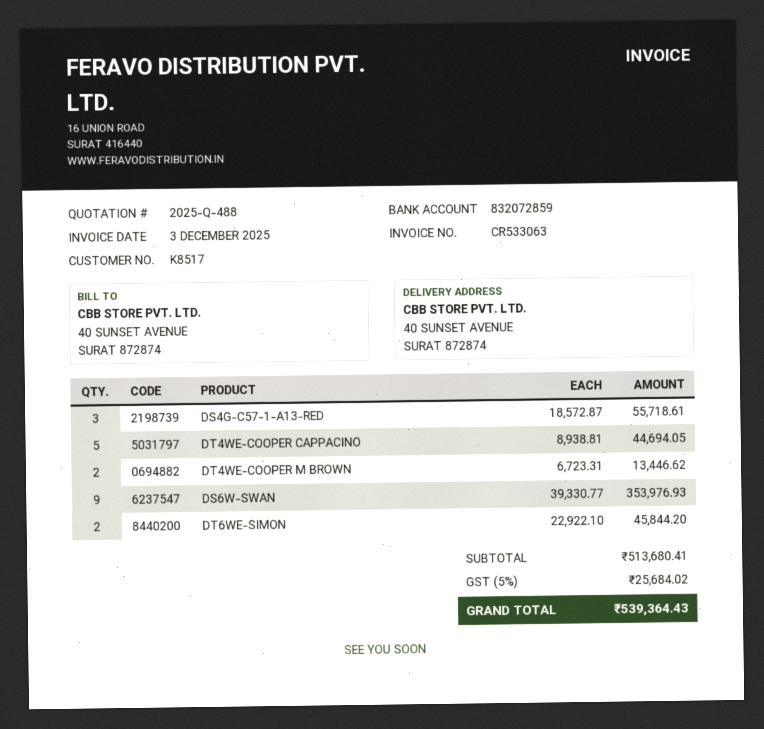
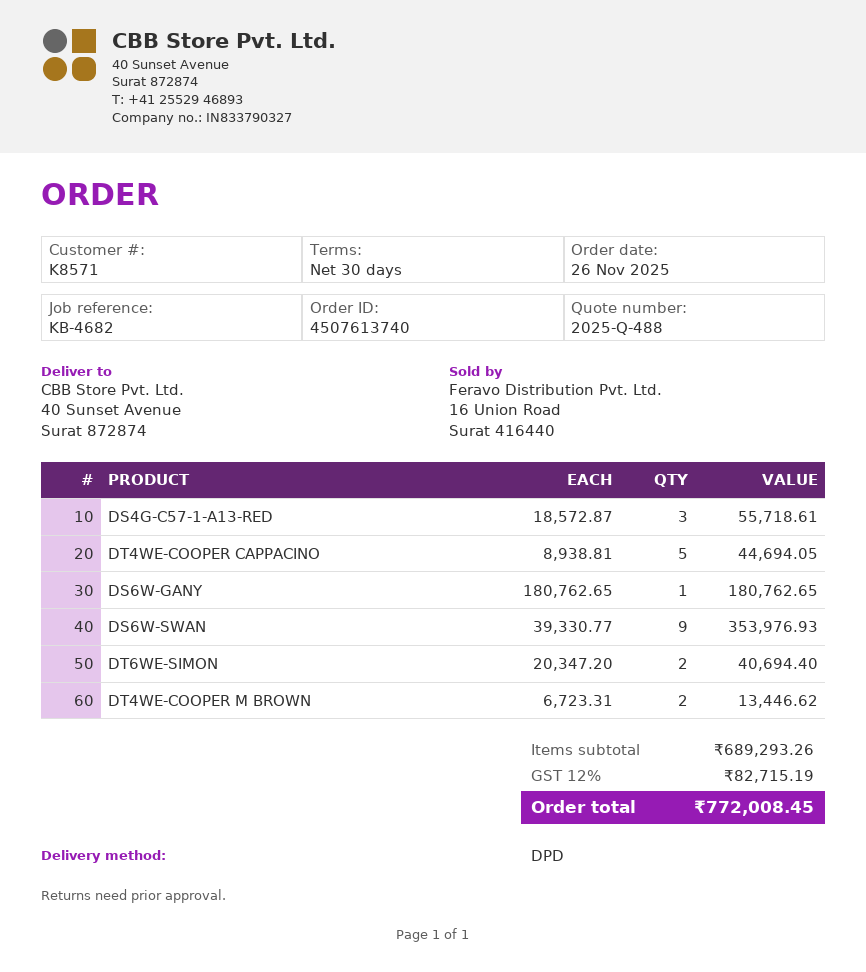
customer number: K8517 -> K8571
DT6WE-SIMON: 2 x 22922.10 = 45844.20 -> 2 x 20347.20 = 40694.40
DS6W-GANY: none -> 1 x 180762.65 = 180762.65
subtotal: 513680.41 -> 689293.26
tax: 5% = 25684.02 -> 12% = 82715.19
total: 539364.43 -> 772008.45

